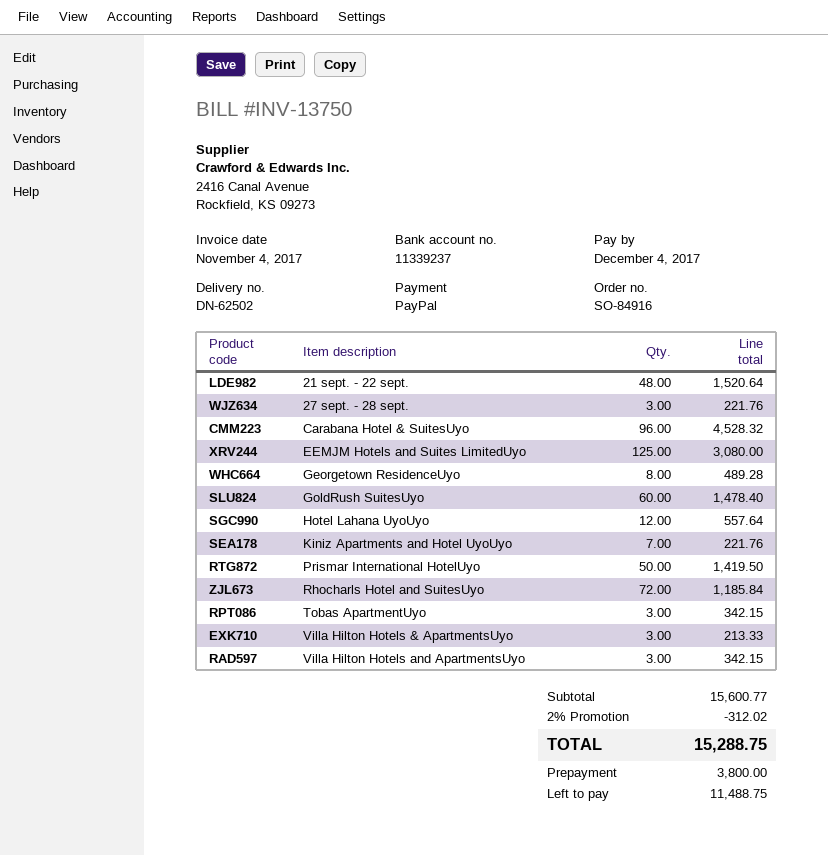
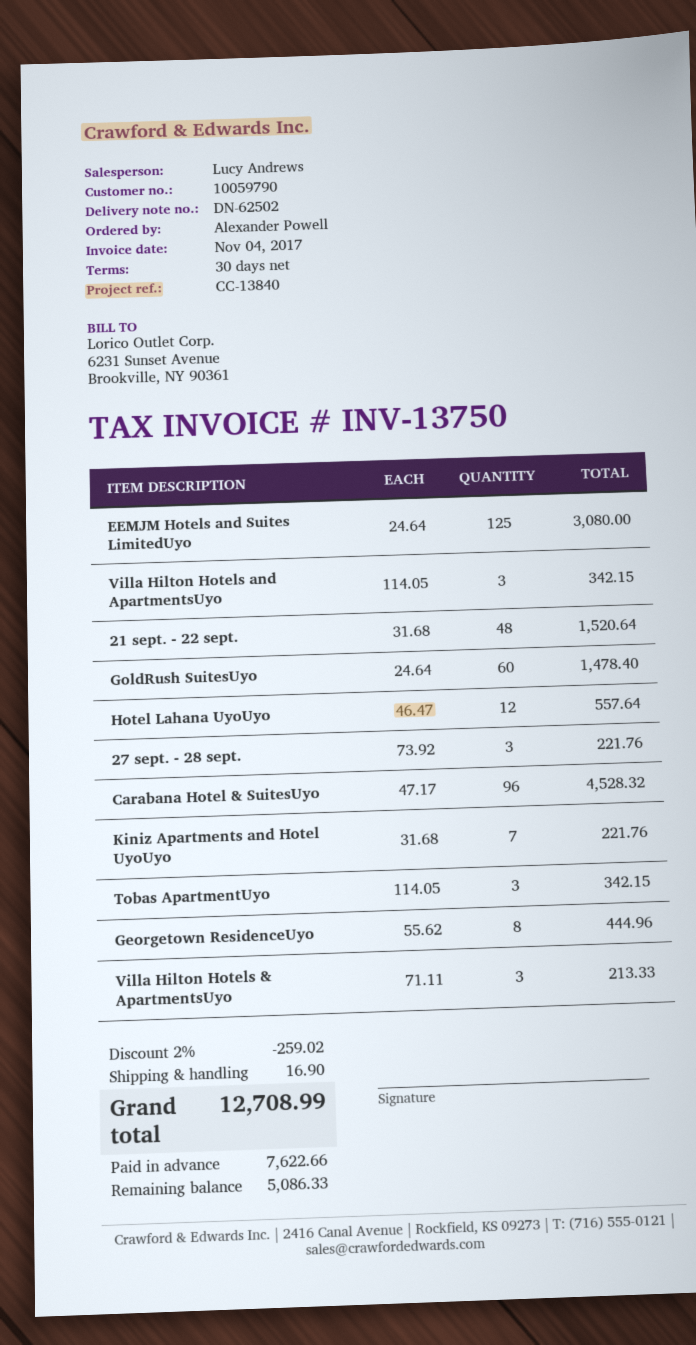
Georgetown ResidenceUyo: 8 for 489.28 -> 8 for 444.96
Prismar International HotelUyo: 50 for 1419.50 -> none
Rhocharls Hotel and SuitesUyo: 72 for 1185.84 -> none
discount: 2% = 312.02 -> 2% = 259.02
shipping: none -> 16.90
total: 15288.75 -> 12708.99
deposit: 3800.00 -> 7622.66
balance: 11488.75 -> 5086.33

